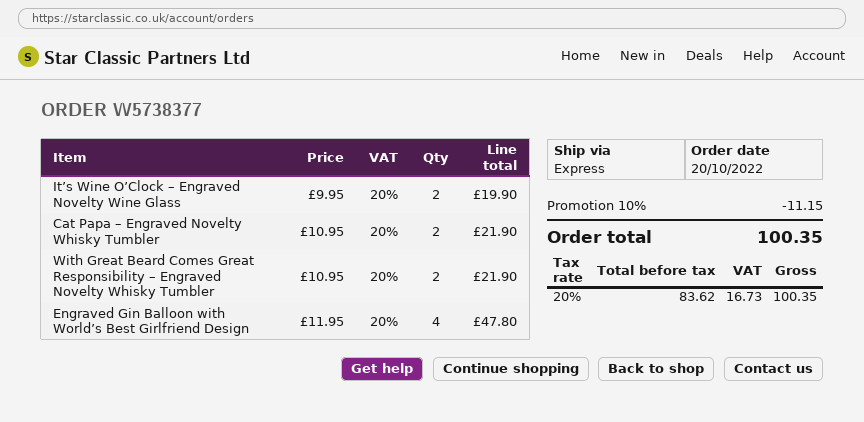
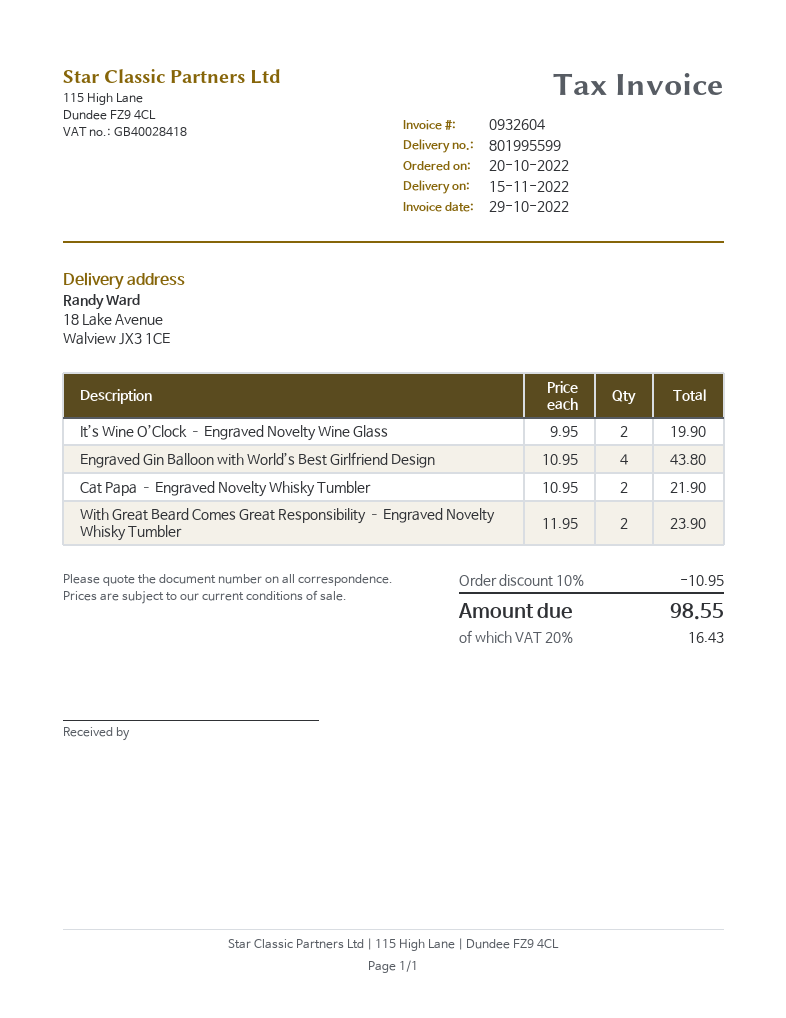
With Great Beard Comes Great Responsibility – Engraved Novelty Whisky Tumbler: 2 x 10.95 = 21.90 -> 2 x 11.95 = 23.90
Engraved Gin Balloon with World’s Best Girlfriend Design: 4 x 11.95 = 47.80 -> 4 x 10.95 = 43.80
discount: 10% = 11.15 -> 10% = 10.95
tax: 20% = 16.73 -> 20% = 16.43
total: 100.35 -> 98.55

